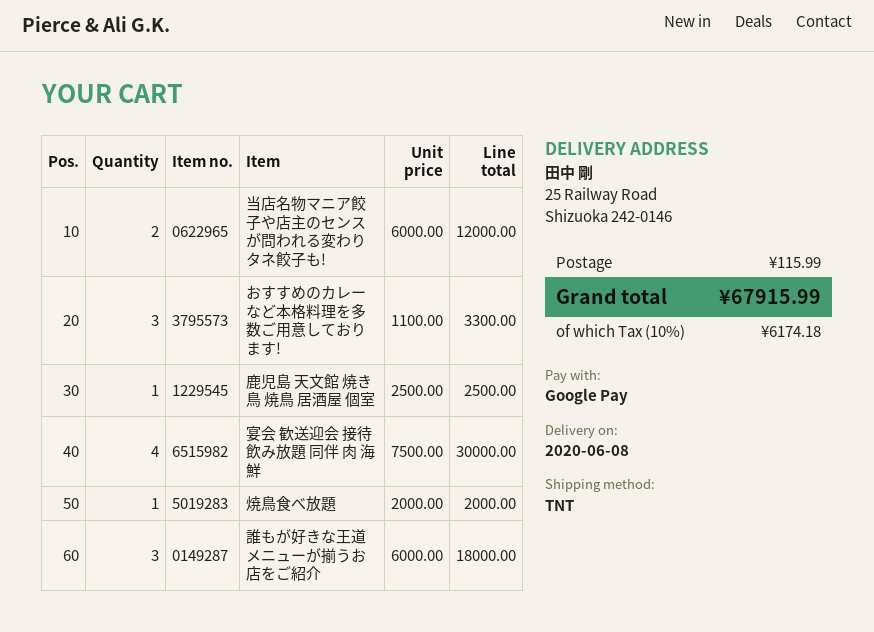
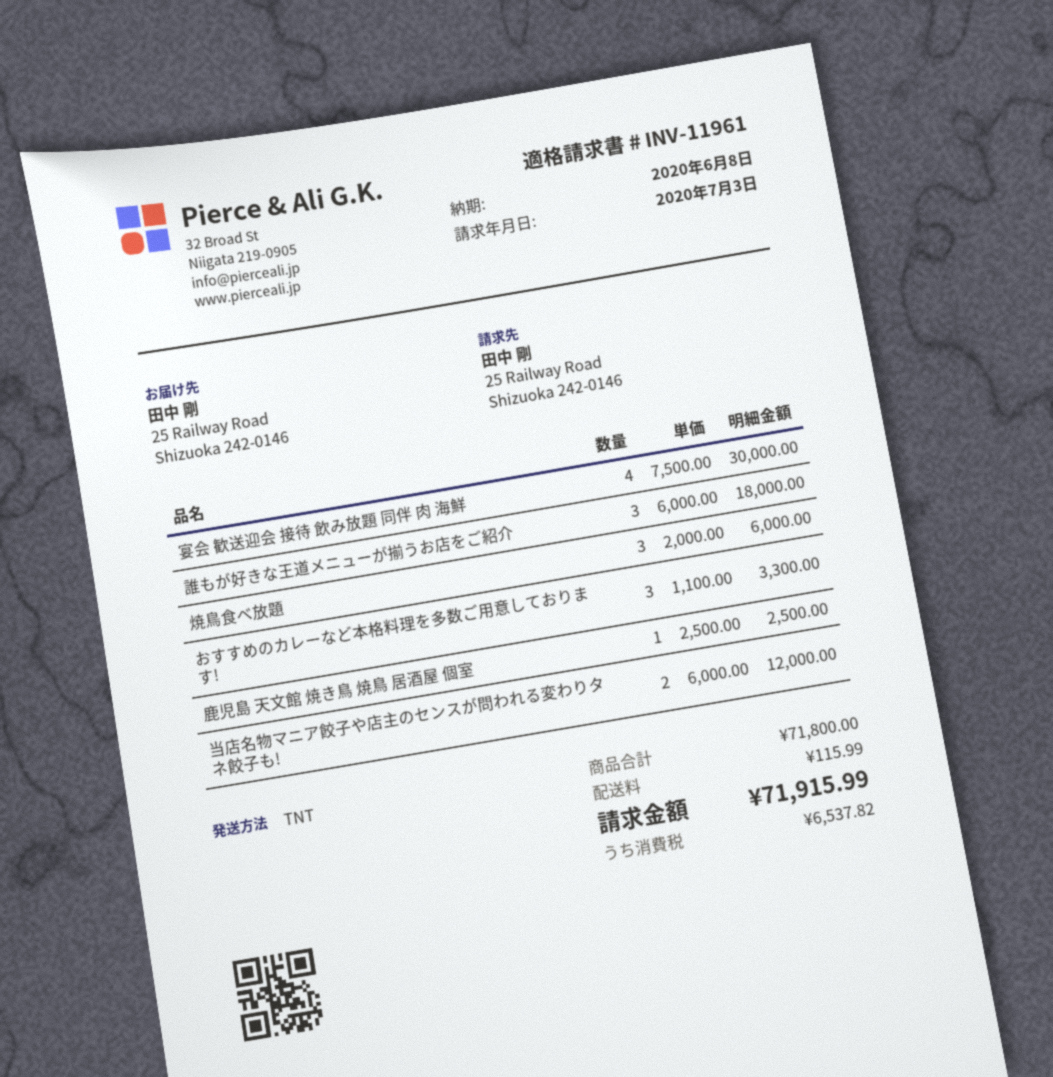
焼鳥食べ放題: 1 x 2000.00 = 2000.00 -> 3 x 2000.00 = 6000.00
tax: 6174.18 -> 6537.82
total: 67915.99 -> 71915.99

